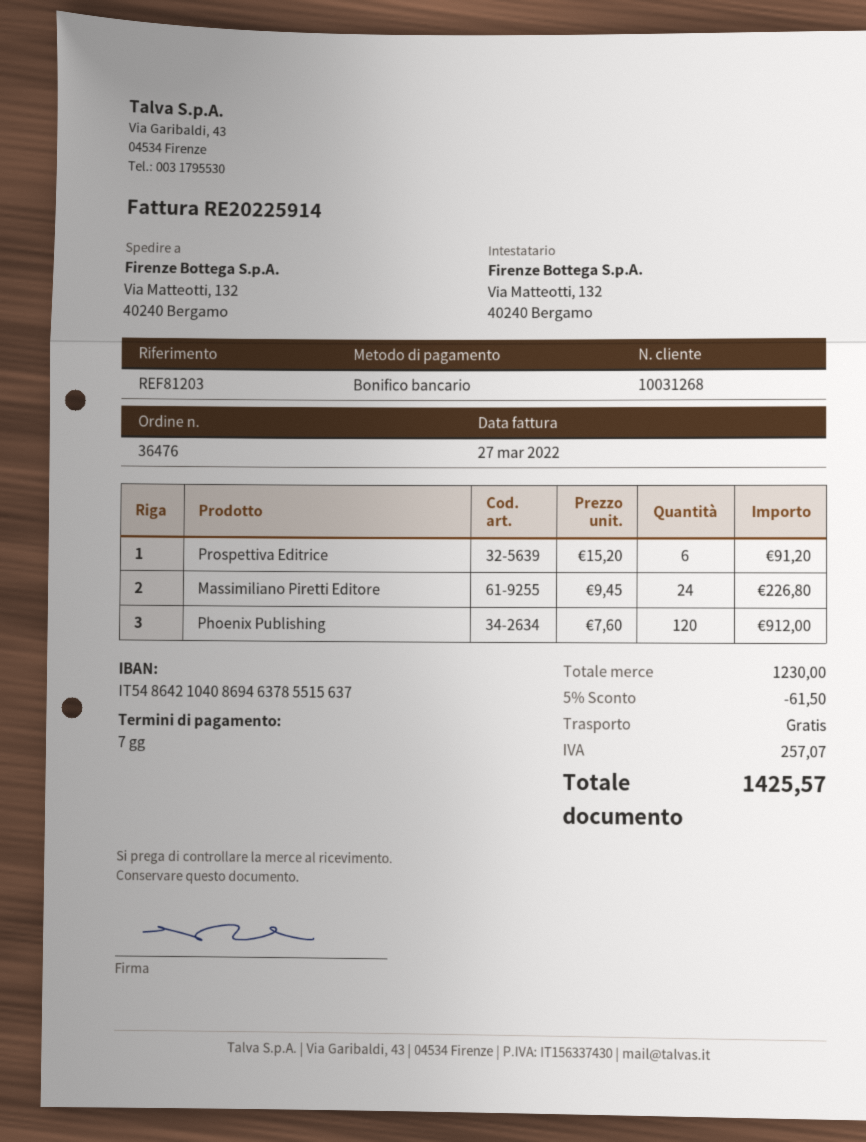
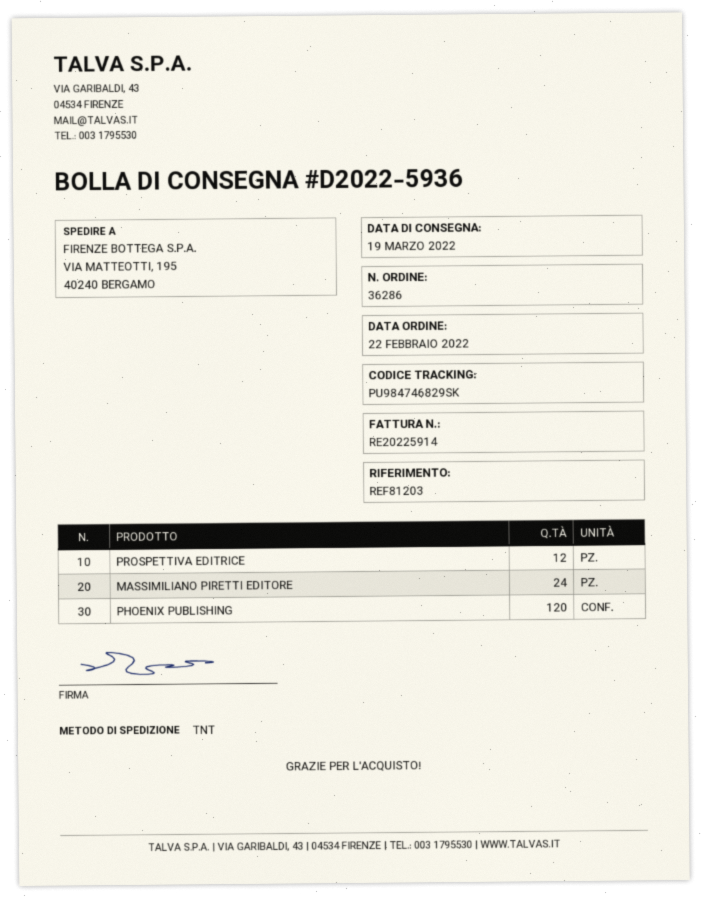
order number: 36476 -> 36286
ship to: Via Matteotti, 132, 40240 Bergamo -> VIA MATTEOTTI, 195, 40240 BERGAMO
Prospettiva Editrice: 6 -> 12

